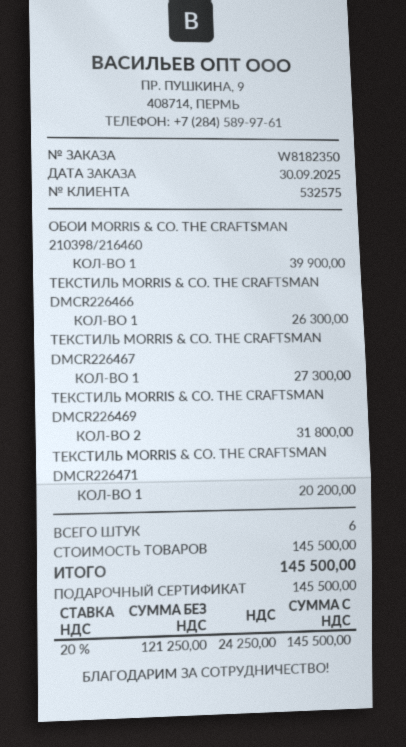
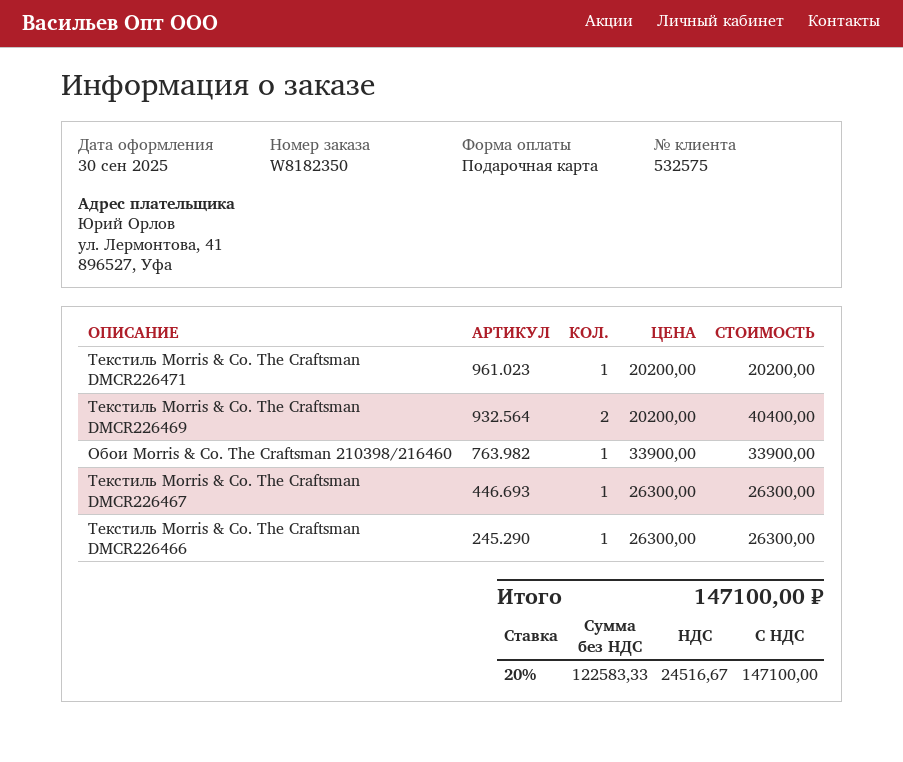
ОБОИ MORRIS & CO. THE CRAFTSMAN 210398/216460: 1 for 39900.00 -> 1 for 33900.00
ТЕКСТИЛЬ MORRIS & CO. THE CRAFTSMAN DMCR226467: 1 for 27300.00 -> 1 for 26300.00
ТЕКСТИЛЬ MORRIS & CO. THE CRAFTSMAN DMCR226469: 2 for 31800.00 -> 2 for 40400.00
net: 121250.00 -> 122583.33
tax: 20% = 24250.00 -> 20% = 24516.67
total: 145500.00 -> 147100.00

